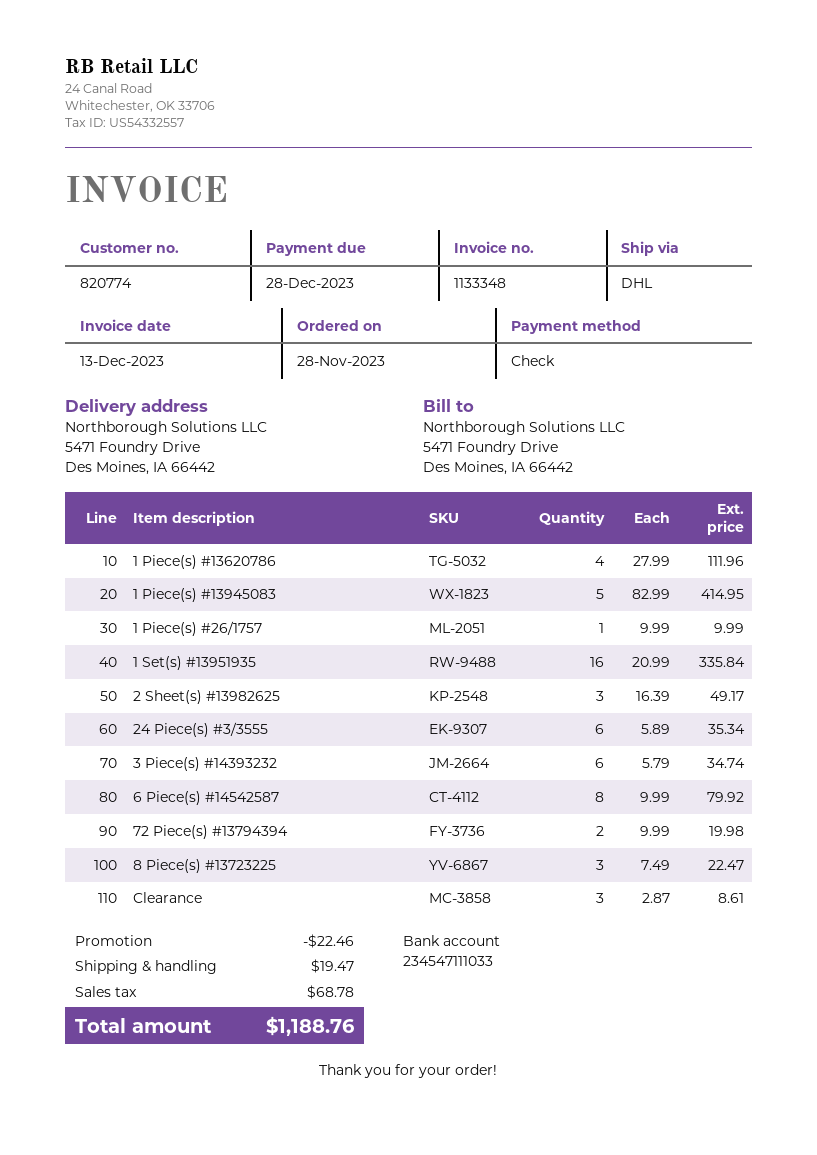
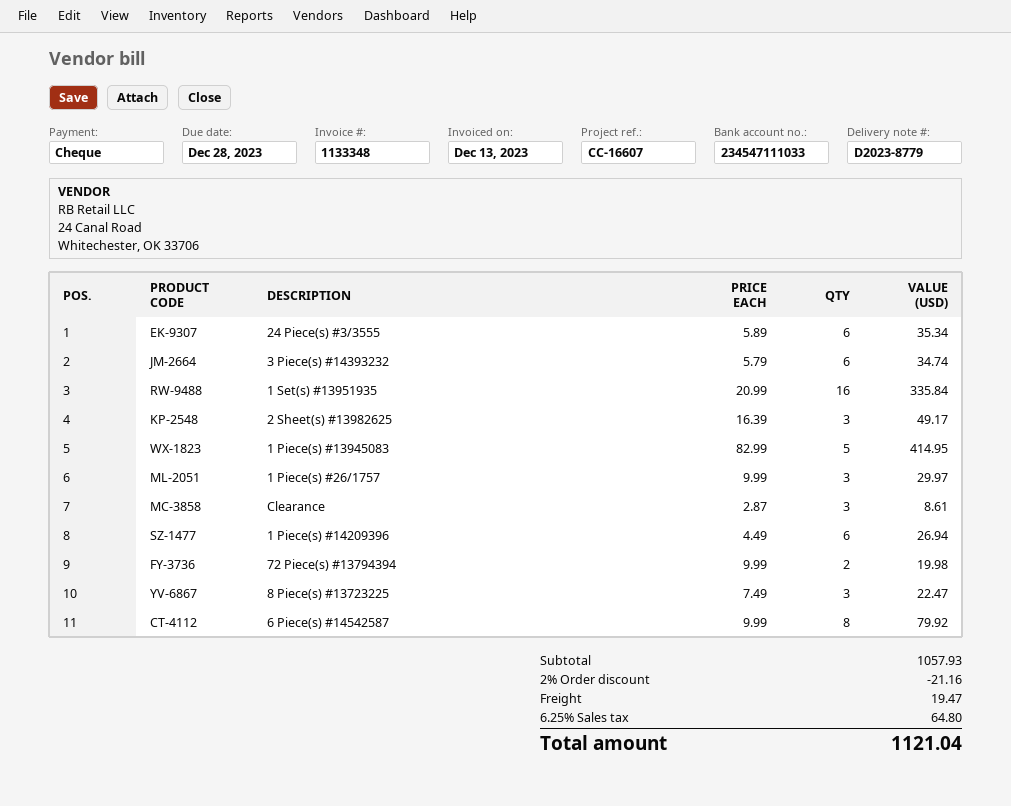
1 Piece(s) #13620786: 4 x 27.99 = 111.96 -> none
1 Piece(s) #26/1757: 1 x 9.99 = 9.99 -> 3 x 9.99 = 29.97
1 Piece(s) #14209396: none -> 6 x 4.49 = 26.94
discount: 22.46 -> 21.16
tax: 68.78 -> 64.80
total: 1188.76 -> 1121.04

